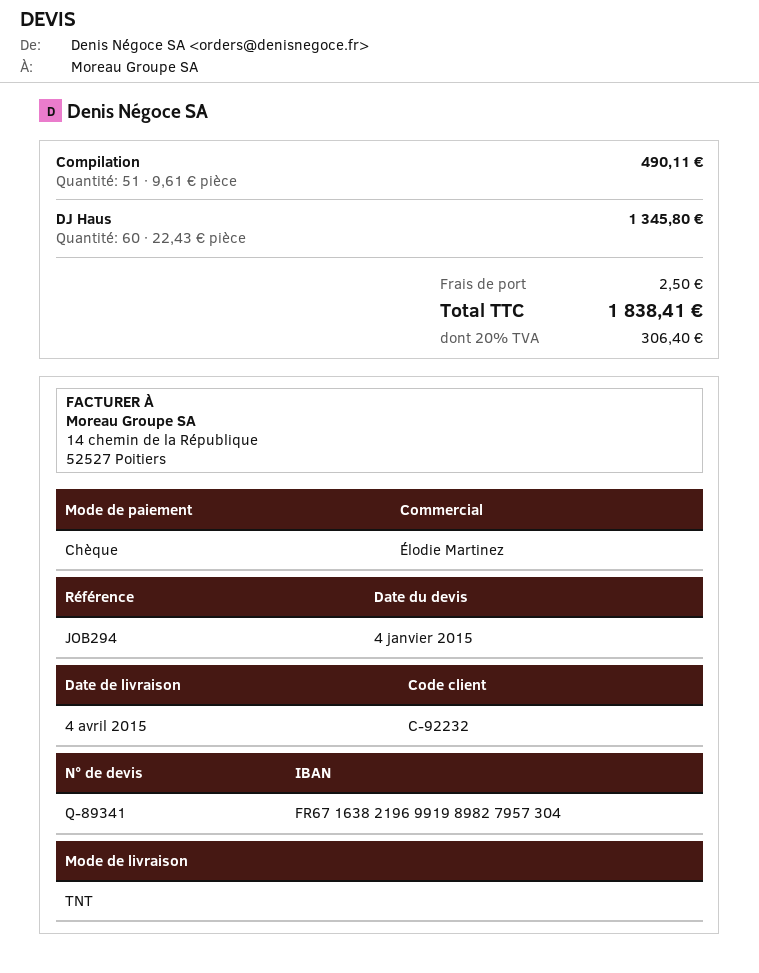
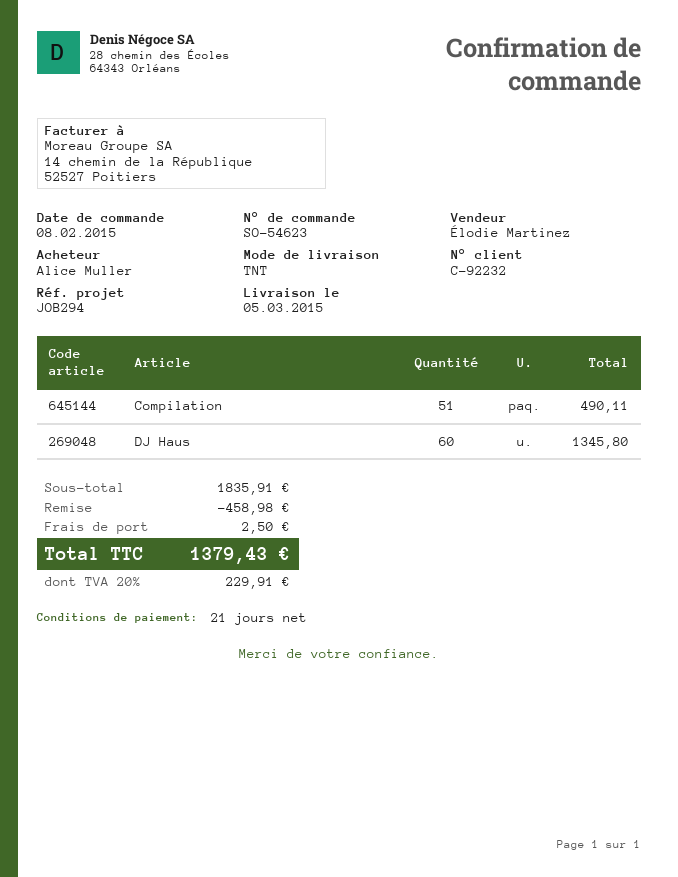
delivery date: 2015-04-04 -> 2015-03-05
discount: none -> 458.98
tax: 20% = 306.40 -> 20% = 229.91
total: 1838.41 -> 1379.43

